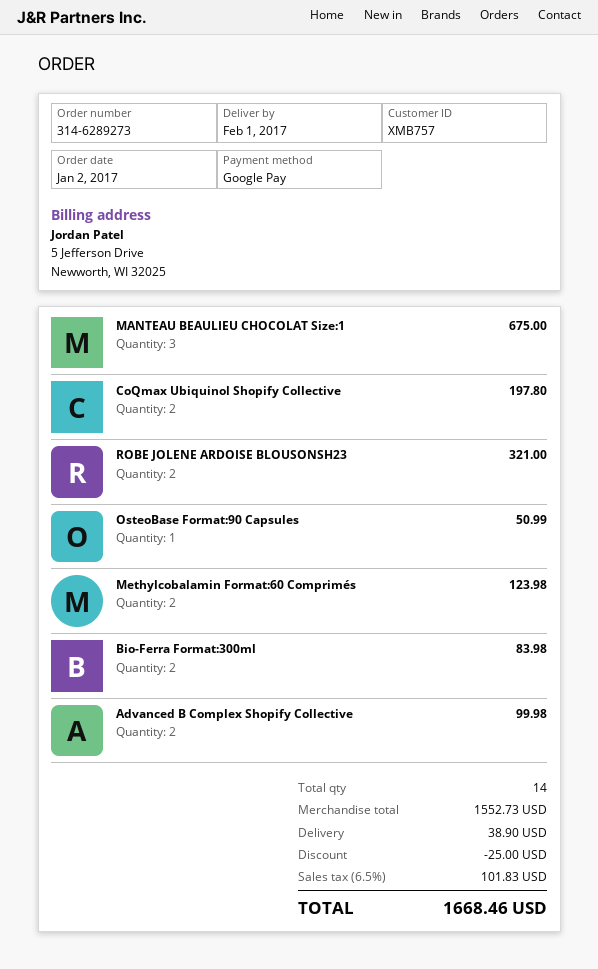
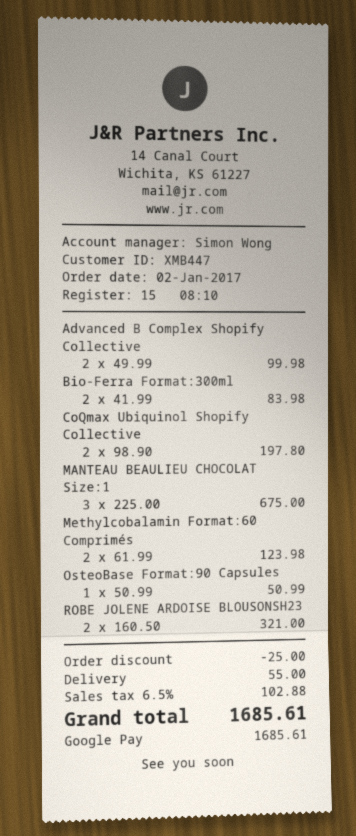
customer number: XMB757 -> XMB447
shipping: 38.90 -> 55.00
tax: 6.5% = 101.83 -> 6.5% = 102.88
total: 1668.46 -> 1685.61

